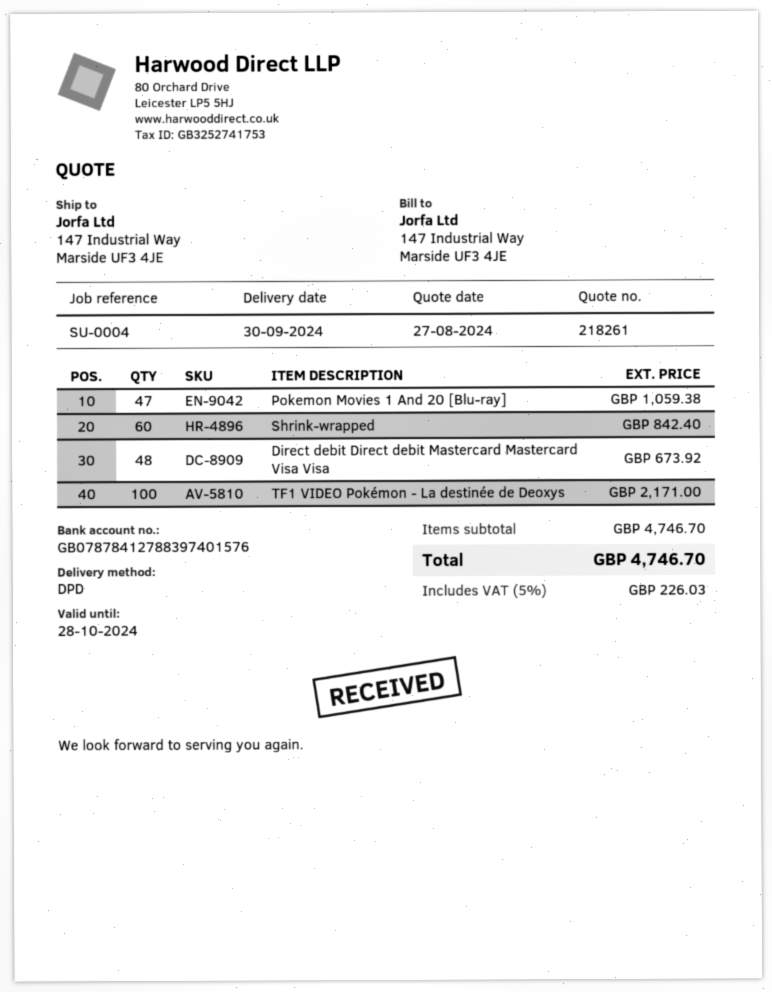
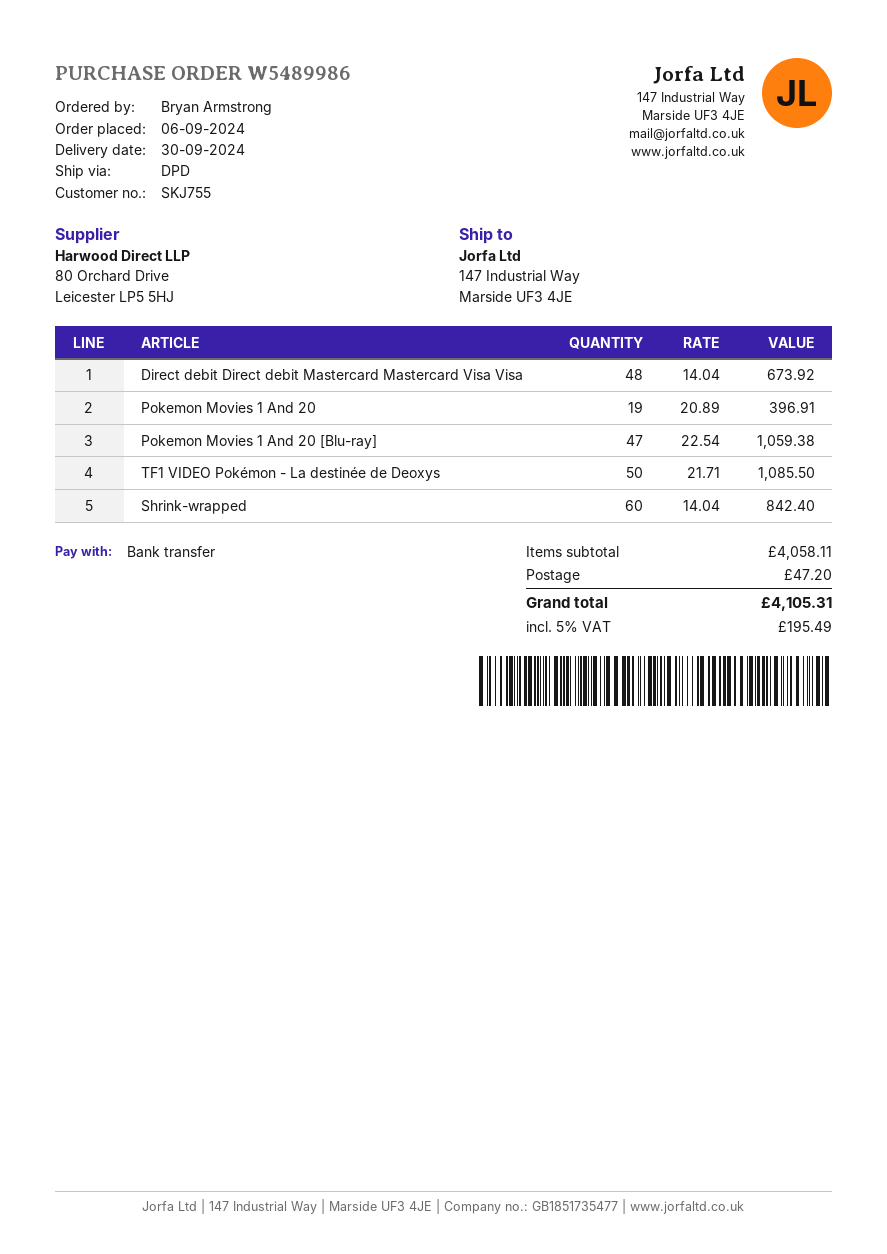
TF1 VIDEO Pokémon - La destinée de Deoxys: 100 for 2171.00 -> 50 for 1085.50
Pokemon Movies 1 And 20: none -> 19 for 396.91
subtotal: 4746.70 -> 4058.11
shipping: none -> 47.20
tax: 5% = 226.03 -> 5% = 195.49
total: 4746.70 -> 4105.31

